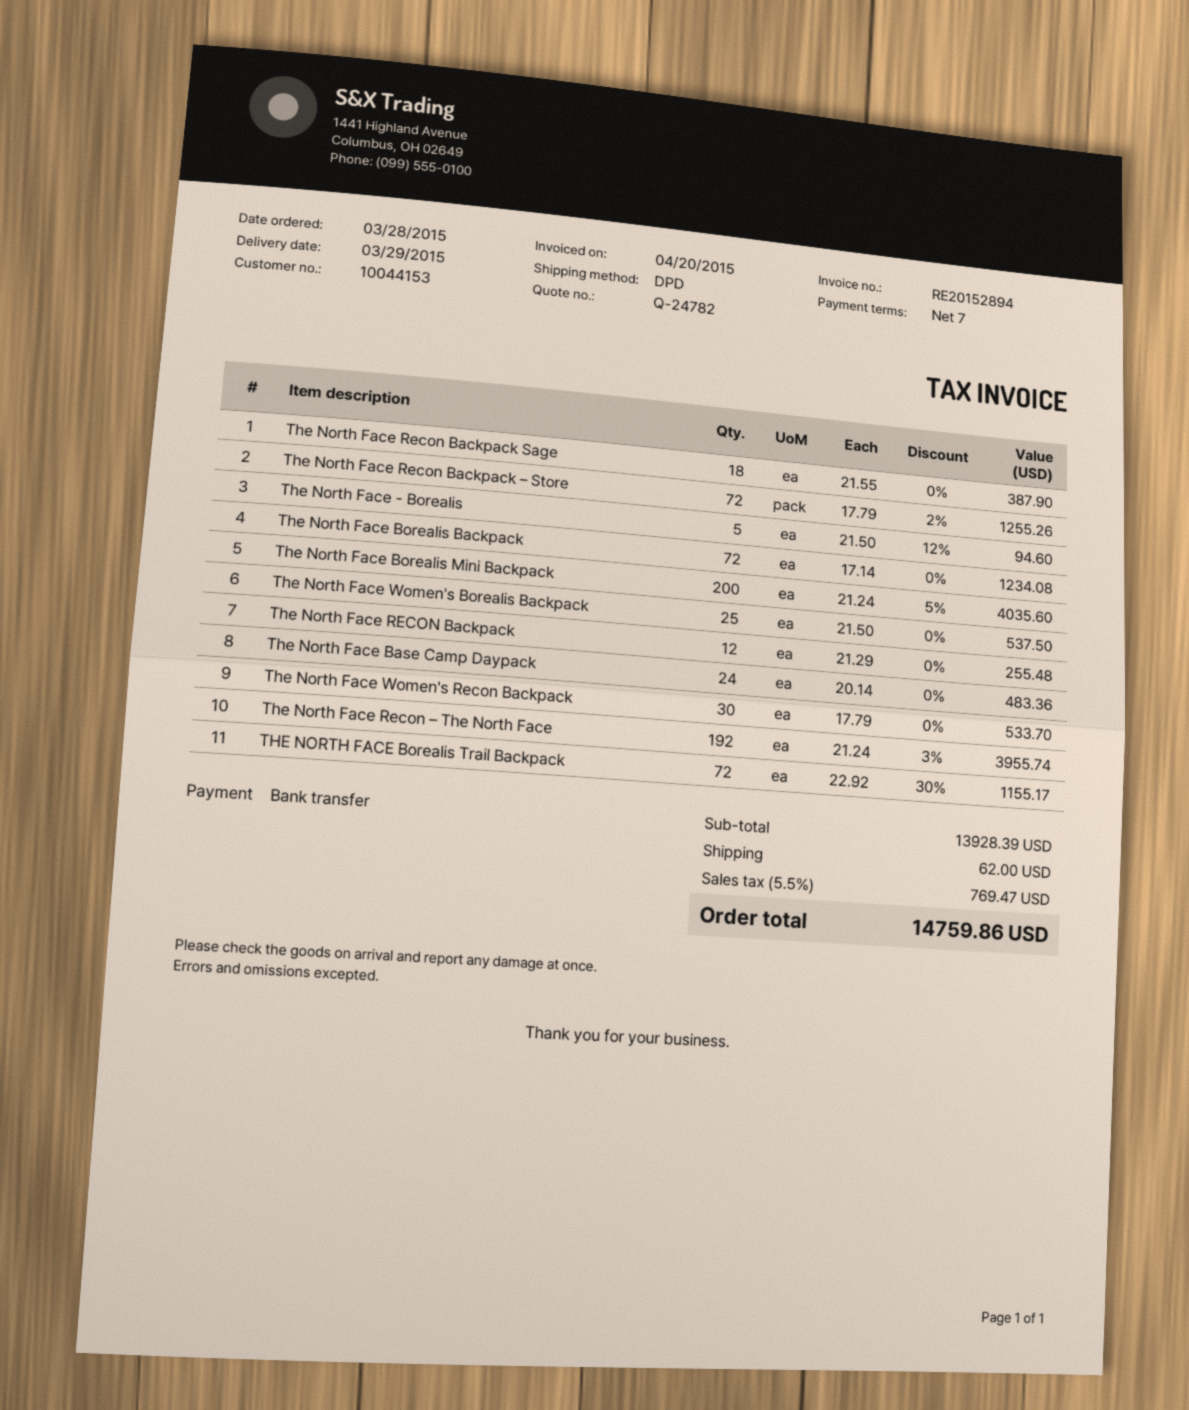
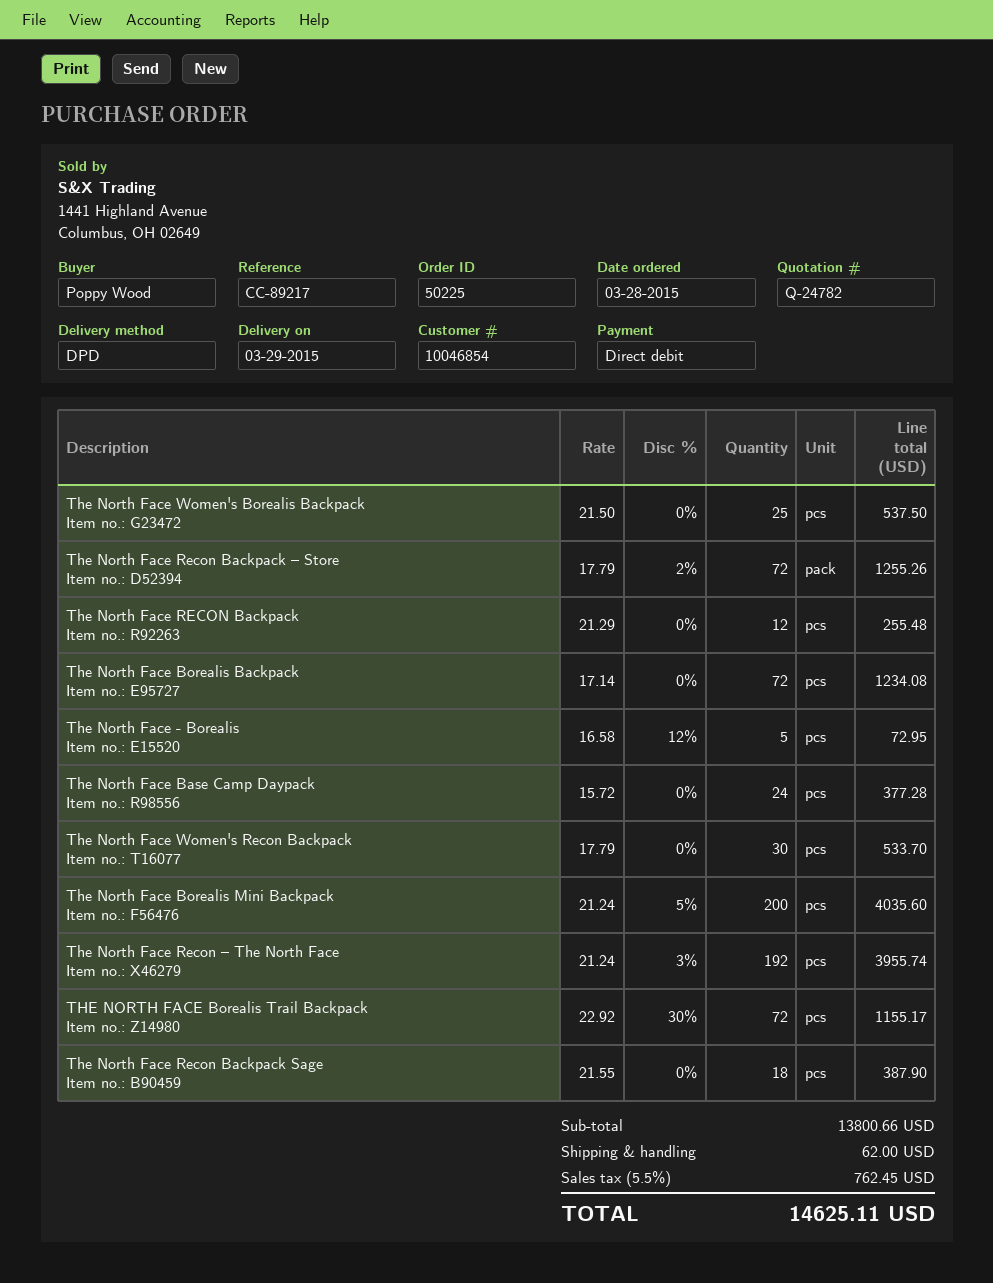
customer number: 10044153 -> 10046854
payment method: bank transfer -> direct debit
The North Face - Borealis: 5 x 21.50 - 12% = 94.60 -> 5 x 16.58 - 12% = 72.95
The North Face Base Camp Daypack: 24 x 20.14 = 483.36 -> 24 x 15.72 = 377.28
subtotal: 13928.39 -> 13800.66
tax: 5.5% = 769.47 -> 5.5% = 762.45
total: 14759.86 -> 14625.11

